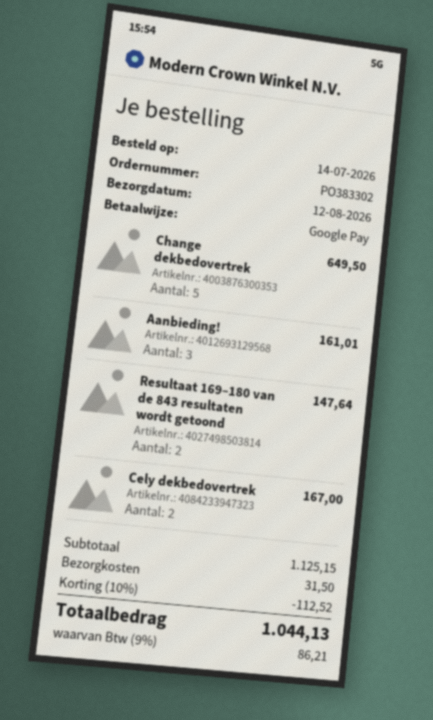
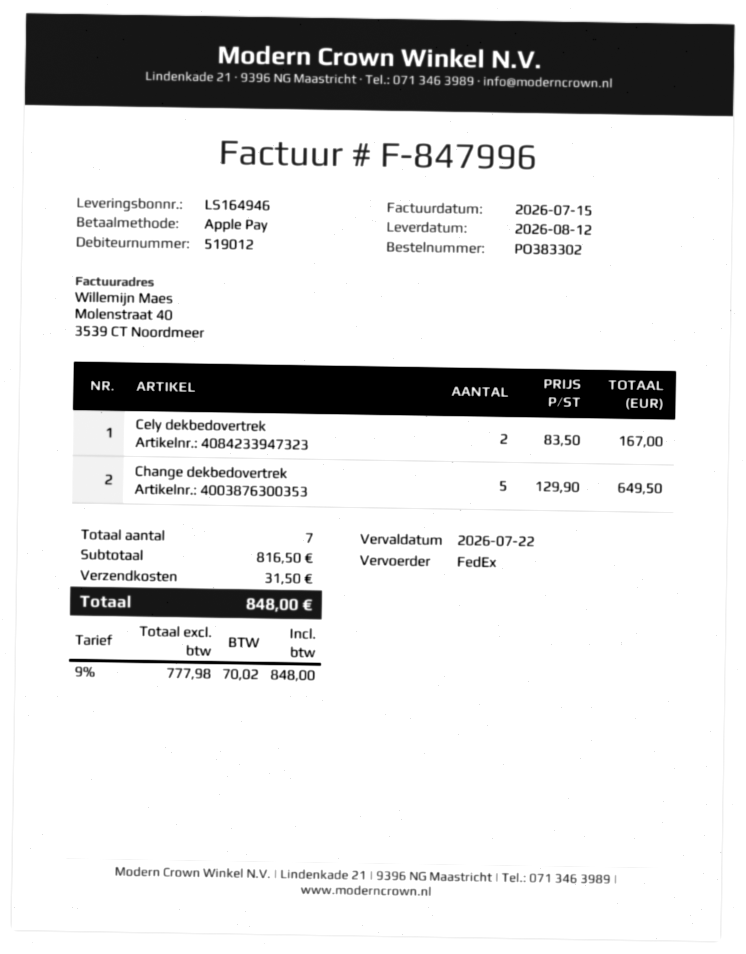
payment method: Google Pay -> Apple Pay
Aanbieding!: 3 for 161.01 -> none
Resultaat 169–180 van de 843 resultaten wordt getoond: 2 for 147.64 -> none
subtotal: 1125.15 -> 816.50
discount: 10% = 112.52 -> none
tax: 9% = 86.21 -> 9% = 70.02
total: 1044.13 -> 848.00

